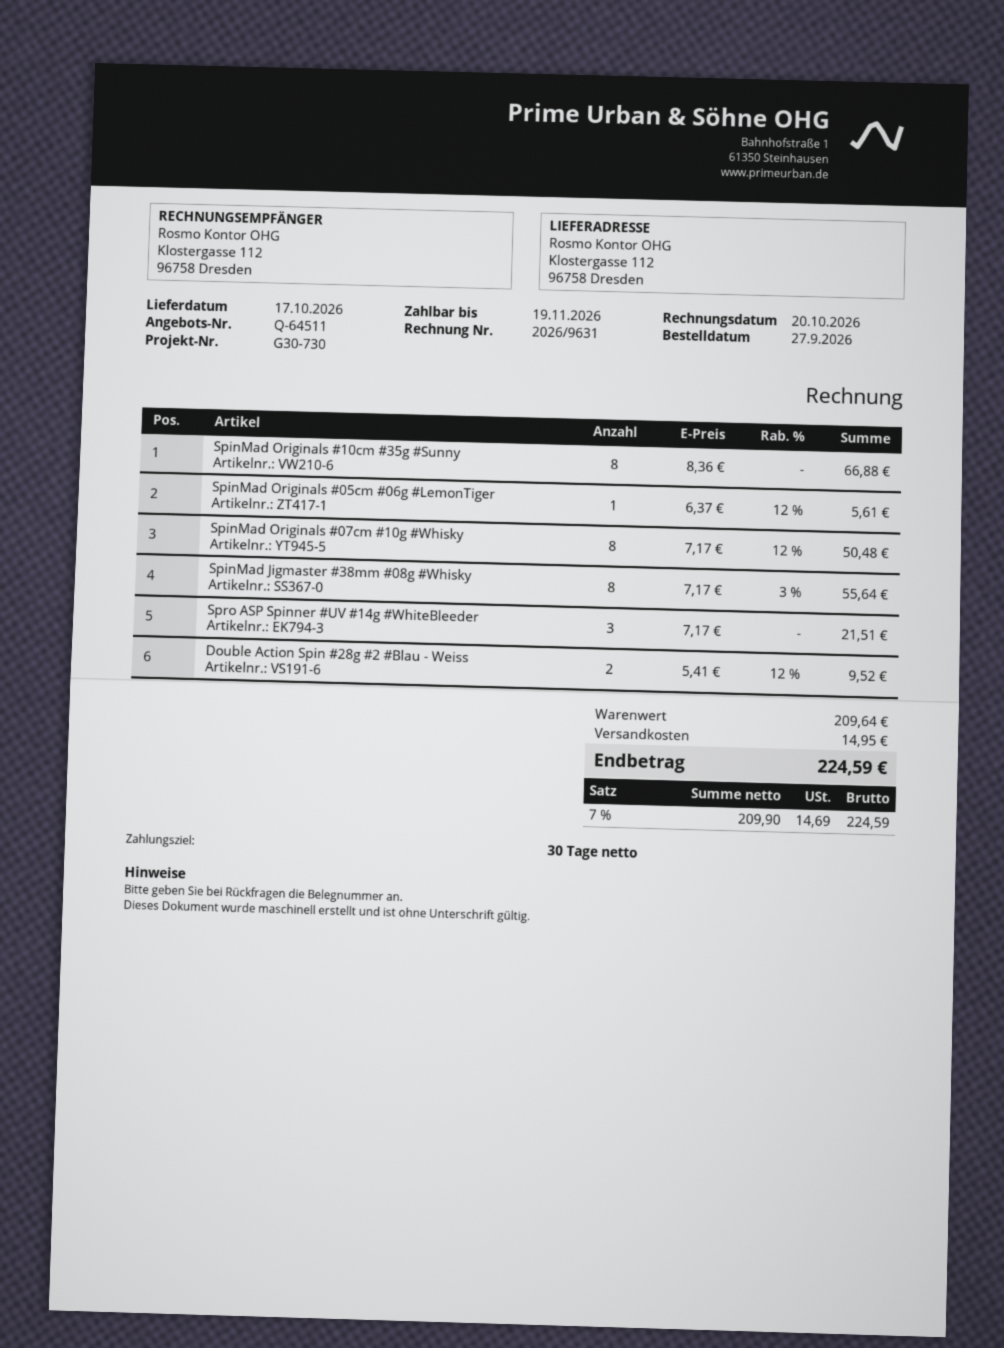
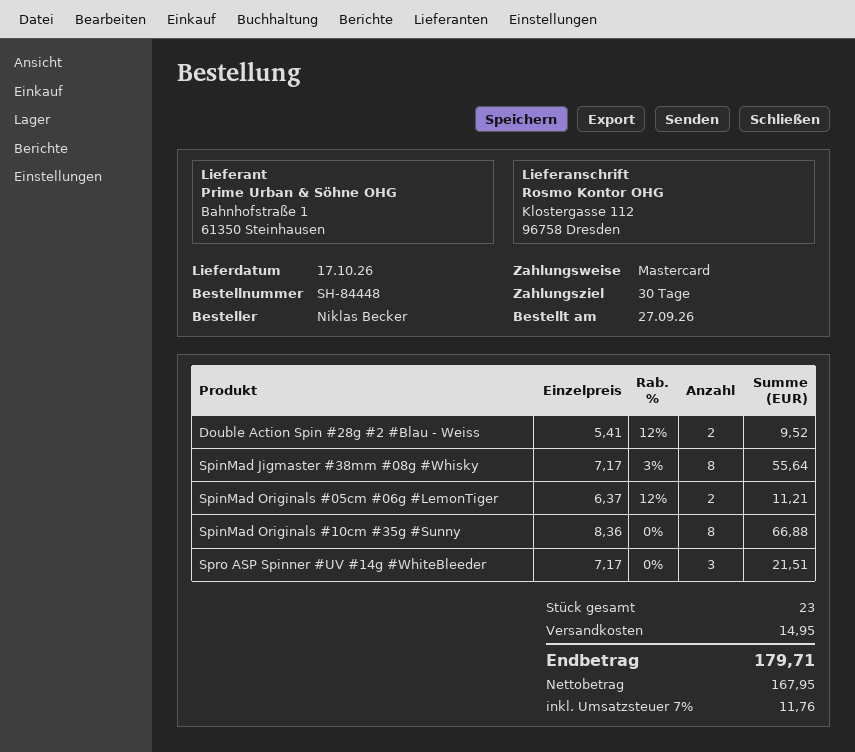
SpinMad Originals #05cm #06g #LemonTiger: 1 x 6.37 - 12% = 5.61 -> 2 x 6.37 - 12% = 11.21
SpinMad Originals #07cm #10g #Whisky: 8 x 7.17 - 12% = 50.48 -> none
net: 209.90 -> 167.95
tax: 7% = 14.69 -> 7% = 11.76
total: 224.59 -> 179.71

